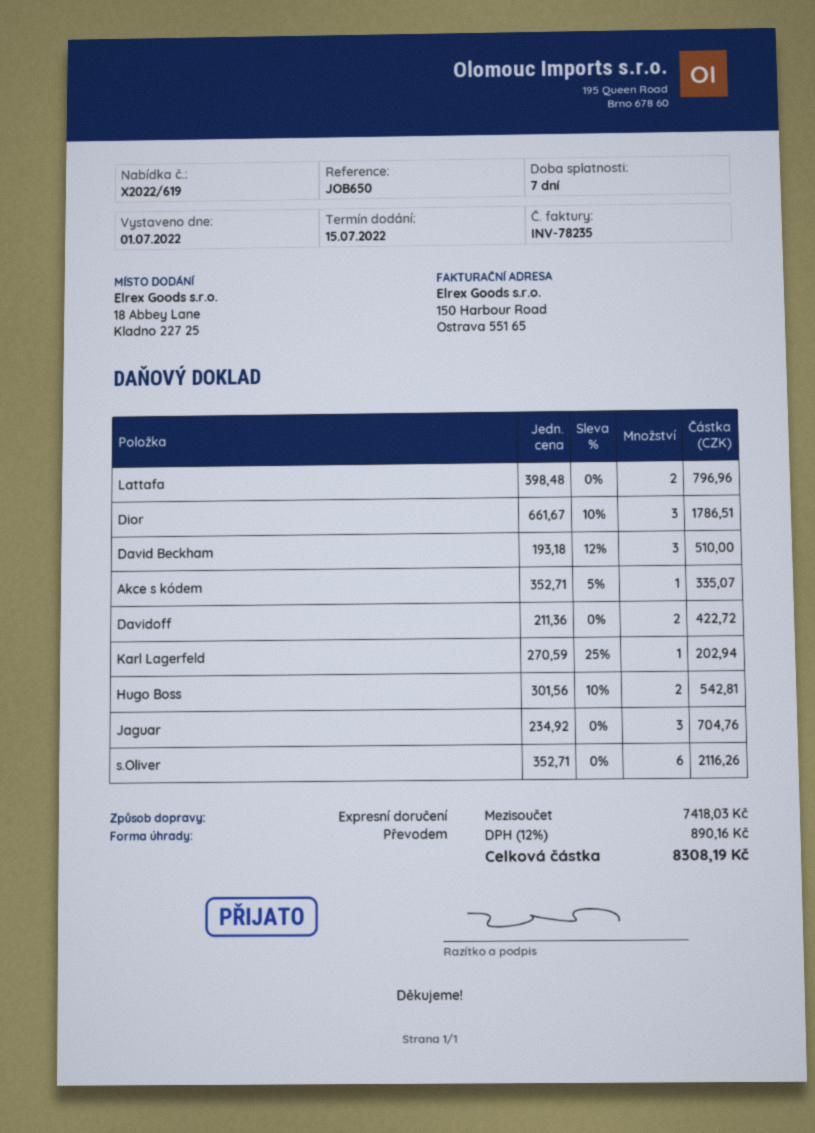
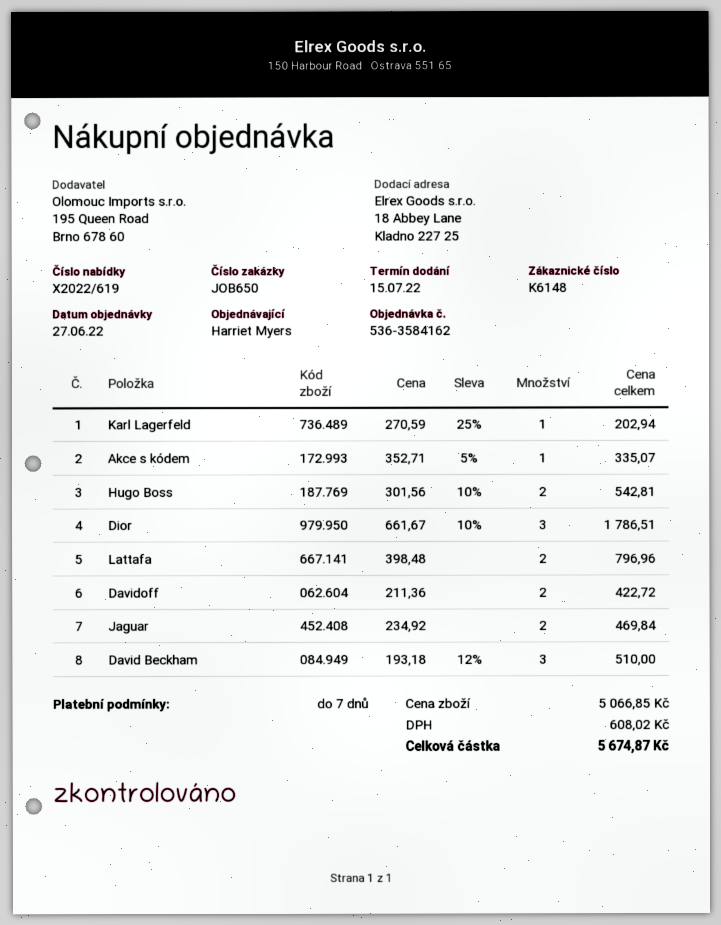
Jaguar: 3 x 234.92 = 704.76 -> 2 x 234.92 = 469.84
s.Oliver: 6 x 352.71 = 2116.26 -> none
subtotal: 7418.03 -> 5066.85
tax: 890.16 -> 608.02
total: 8308.19 -> 5674.87

